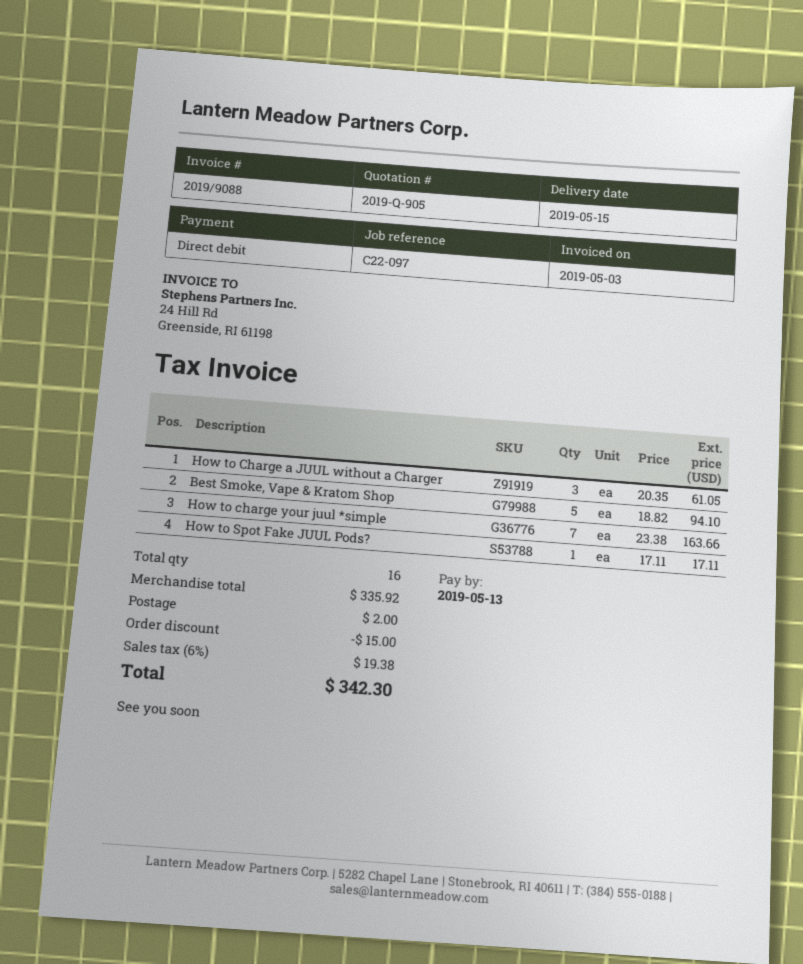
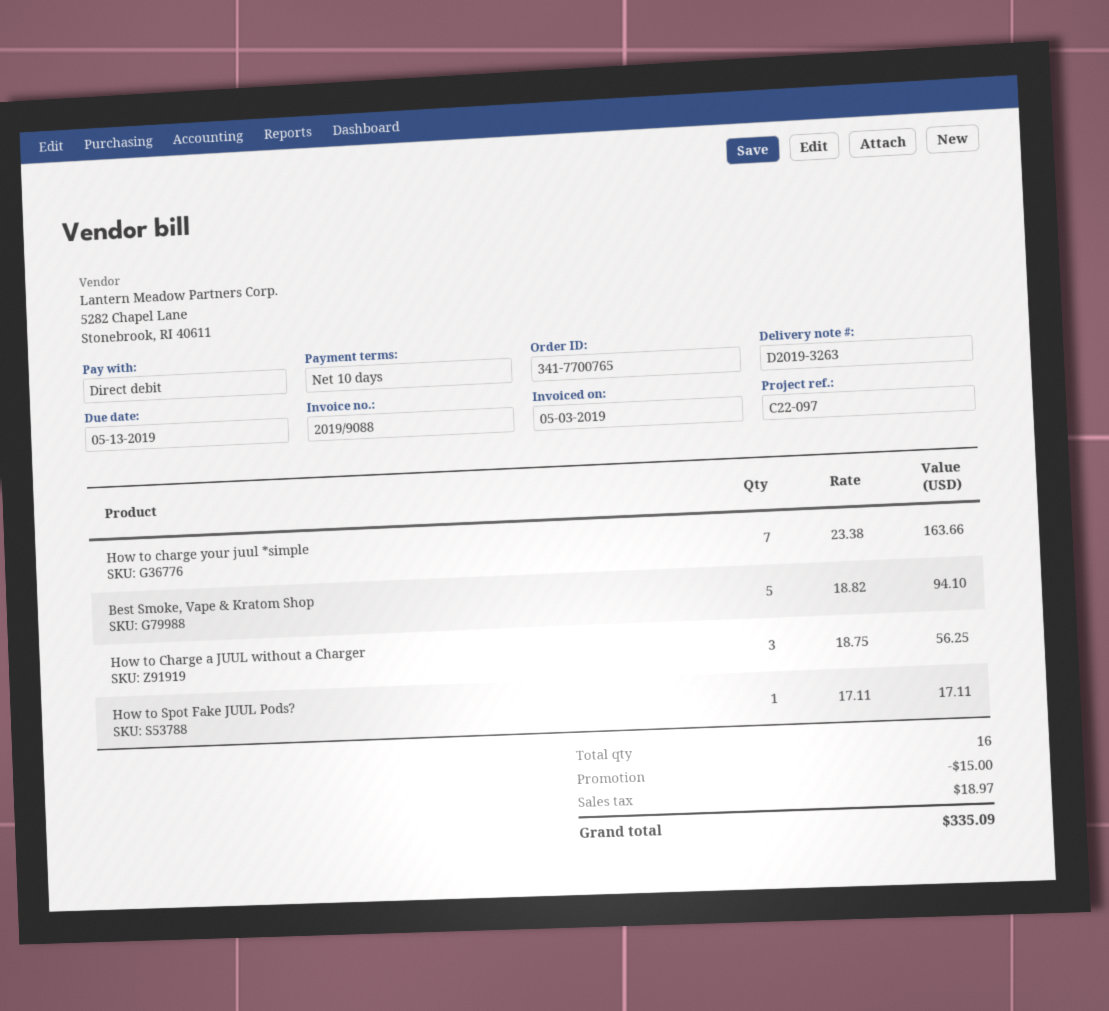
How to Charge a JUUL without a Charger: 3 x 20.35 = 61.05 -> 3 x 18.75 = 56.25
shipping: 2.00 -> none
tax: 19.38 -> 18.97
total: 342.30 -> 335.09

